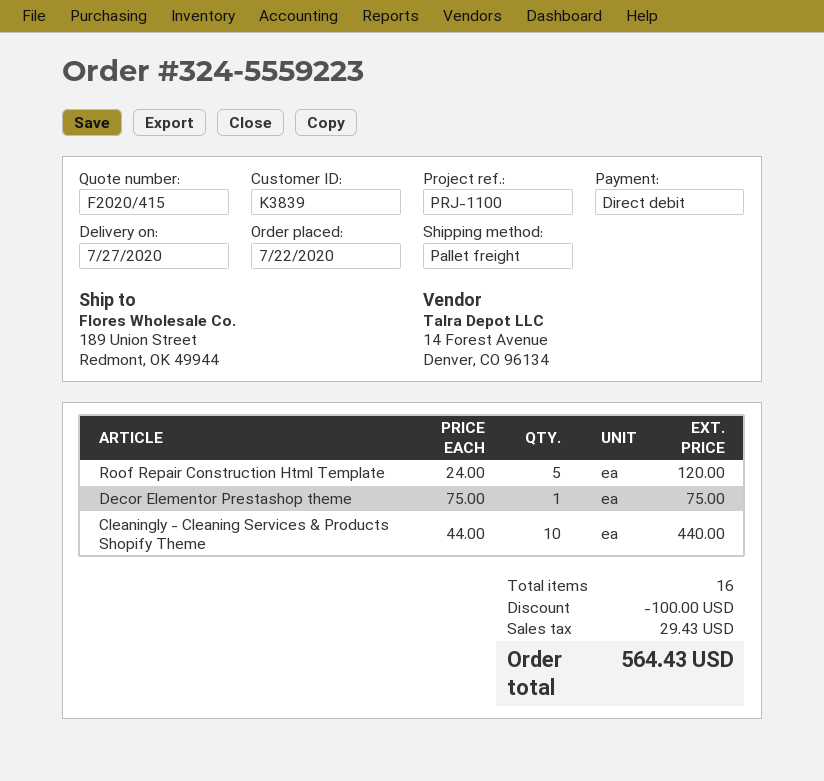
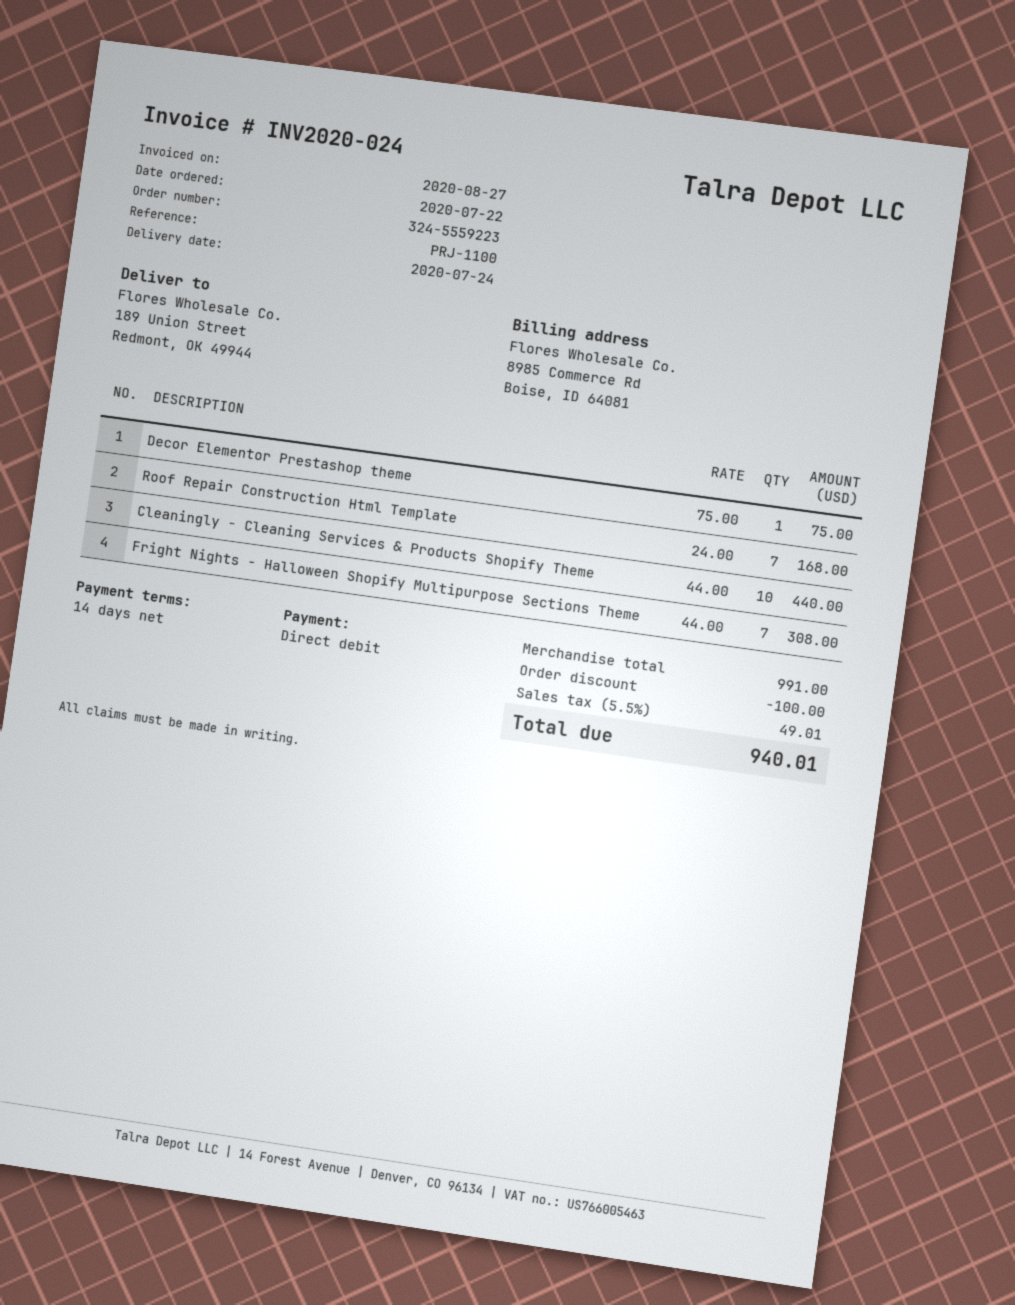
delivery date: 2020-07-27 -> 2020-07-24
Roof Repair Construction Html Template: 5 x 24.00 = 120.00 -> 7 x 24.00 = 168.00
Fright Nights - Halloween Shopify Multipurpose Sections Theme: none -> 7 x 44.00 = 308.00
tax: 29.43 -> 49.01
total: 564.43 -> 940.01

